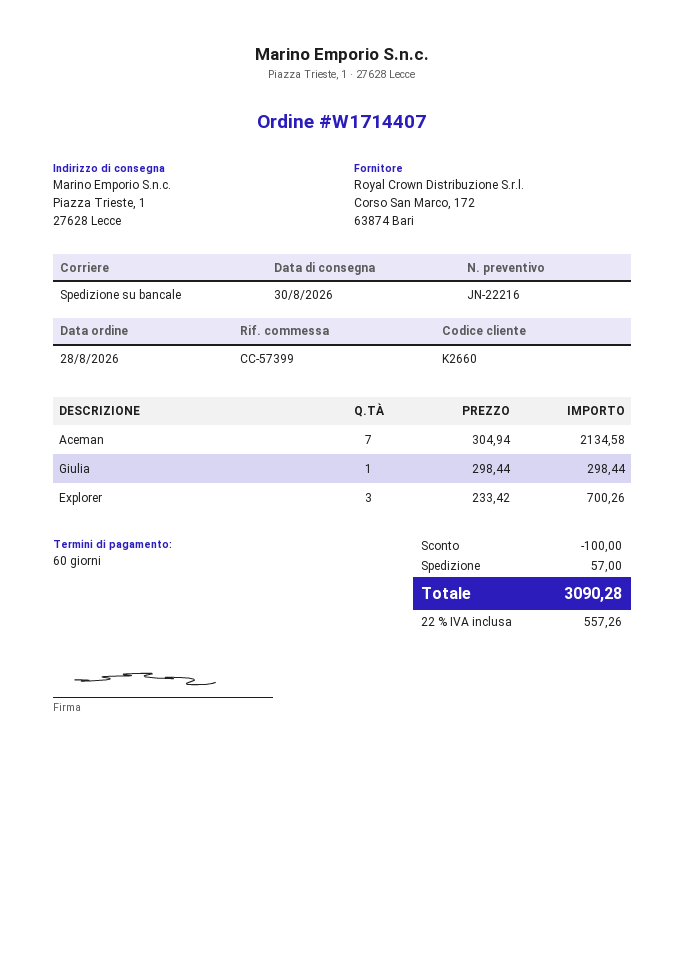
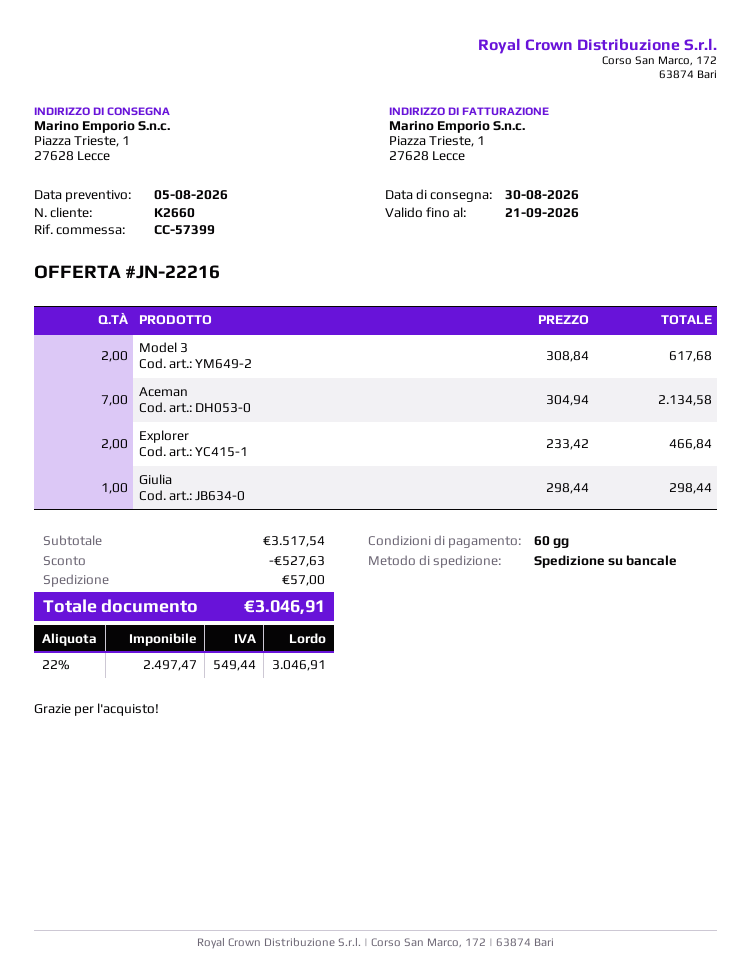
Explorer: 3 x 233.42 = 700.26 -> 2 x 233.42 = 466.84
Model 3: none -> 2 x 308.84 = 617.68
discount: 100.00 -> 527.63
tax: 22% = 557.26 -> 22% = 549.44
total: 3090.28 -> 3046.91

